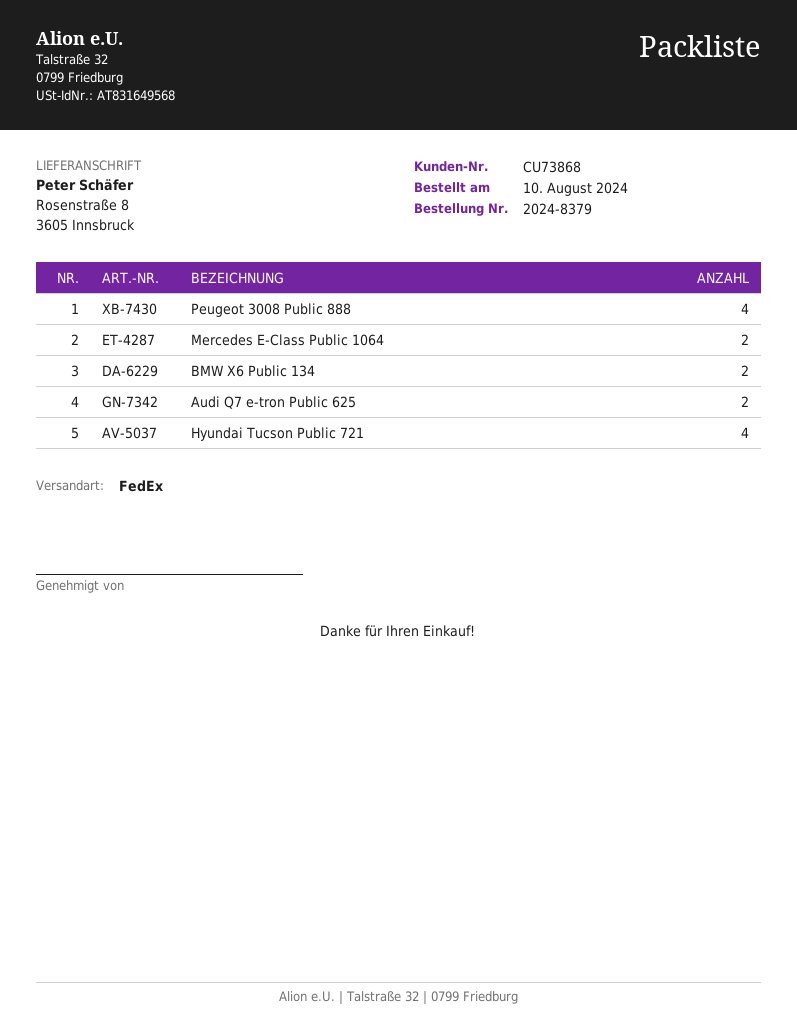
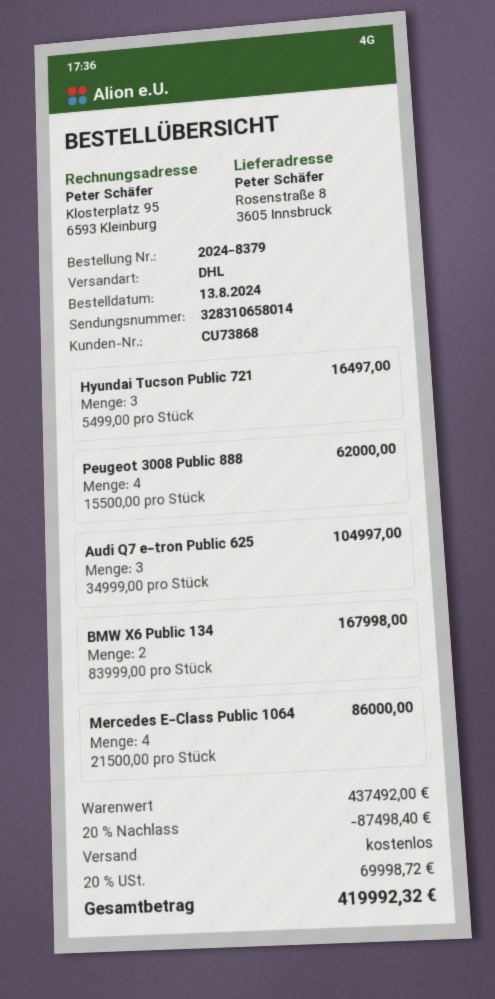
order date: 2024-08-10 -> 2024-08-13
shipping method: FedEx -> DHL
Mercedes E-Class Public 1064: 2 -> 4
Audi Q7 e-tron Public 625: 2 -> 3
Hyundai Tucson Public 721: 4 -> 3

